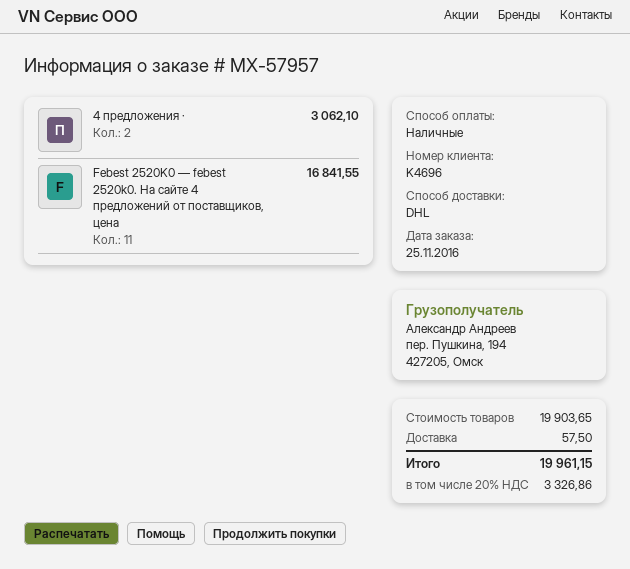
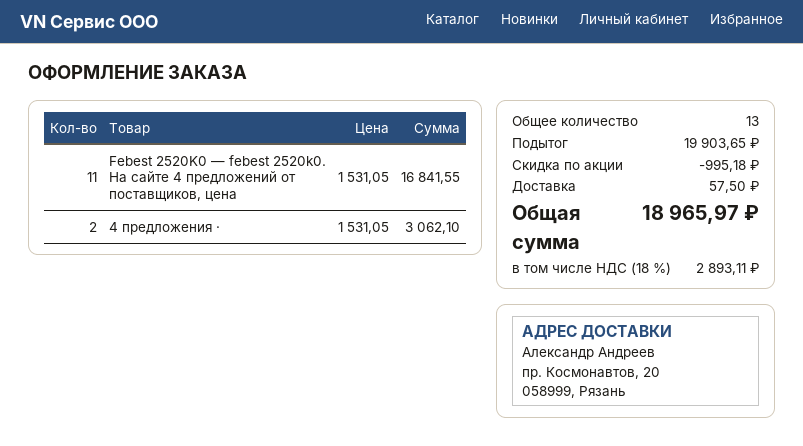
ship to: пер. Пушкина, 194, 427205, Омск -> пр. Космонавтов, 20, 058999, Рязань
discount: none -> 995.18
tax: 20% = 3326.86 -> 18% = 2893.11
total: 19961.15 -> 18965.97

